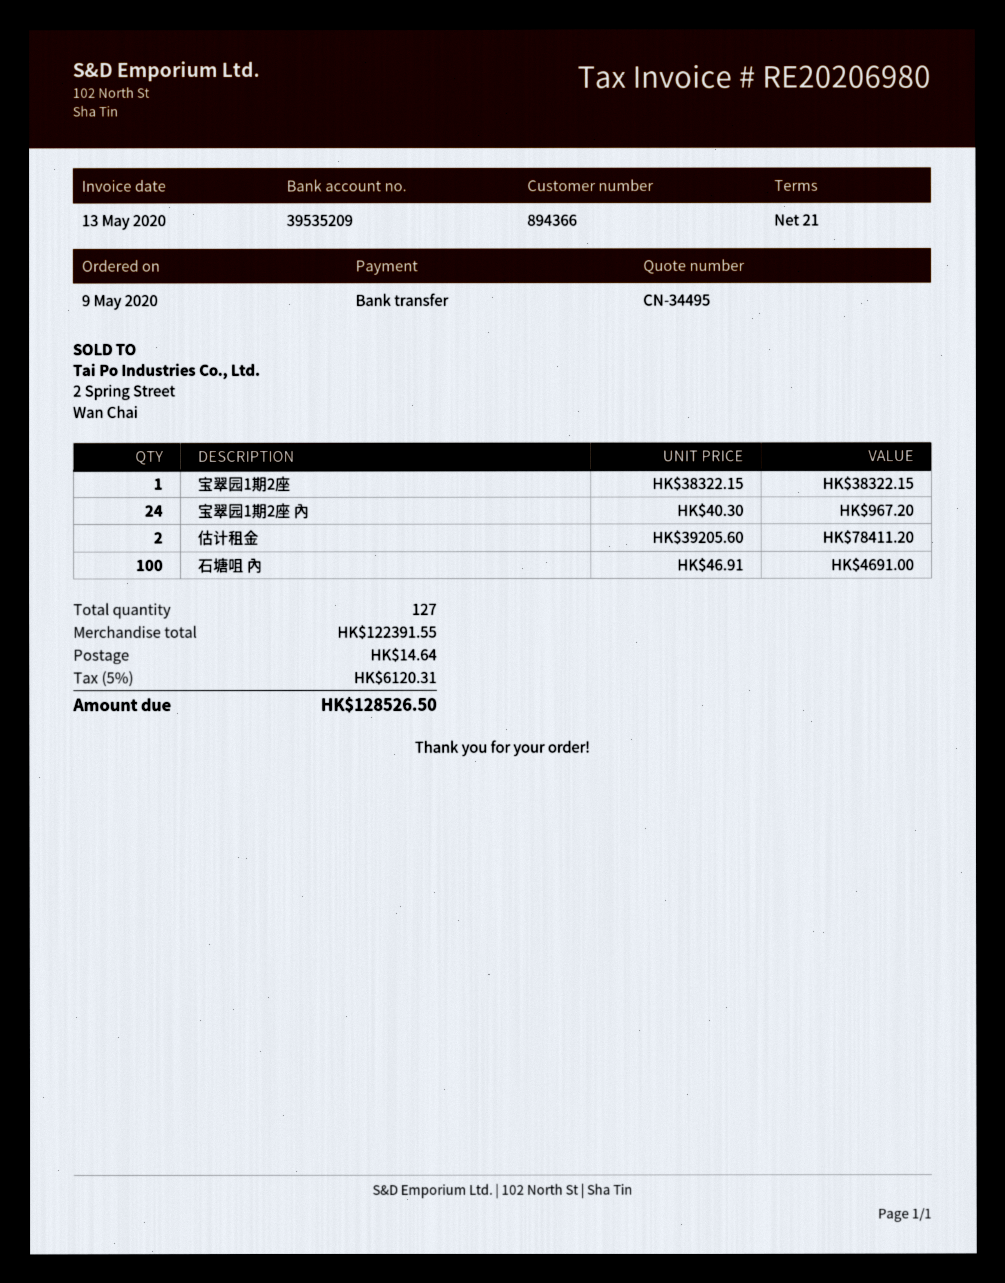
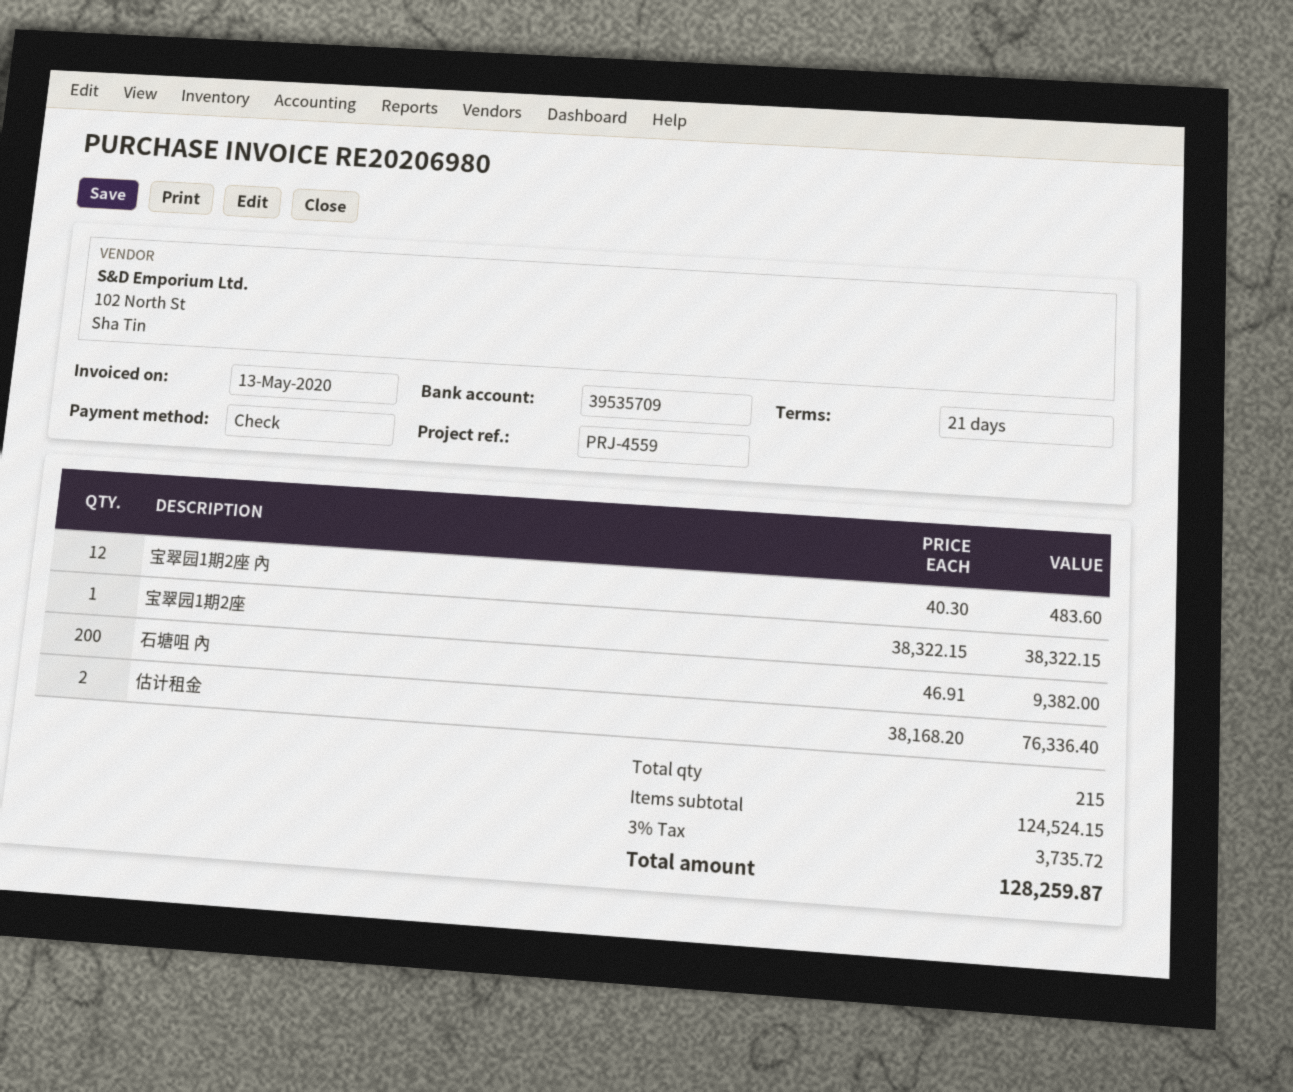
payment method: bank transfer -> cheque
bank account: 39535209 -> 39535709
宝翠园1期2座 內: 24 x 40.30 = 967.20 -> 12 x 40.30 = 483.60
估计租金: 2 x 39205.60 = 78411.20 -> 2 x 38168.20 = 76336.40
石塘咀 內: 100 x 46.91 = 4691.00 -> 200 x 46.91 = 9382.00
total quantity: 127 -> 215
subtotal: 122391.55 -> 124524.15
shipping: 14.64 -> none
tax: 5% = 6120.31 -> 3% = 3735.72
total: 128526.50 -> 128259.87

